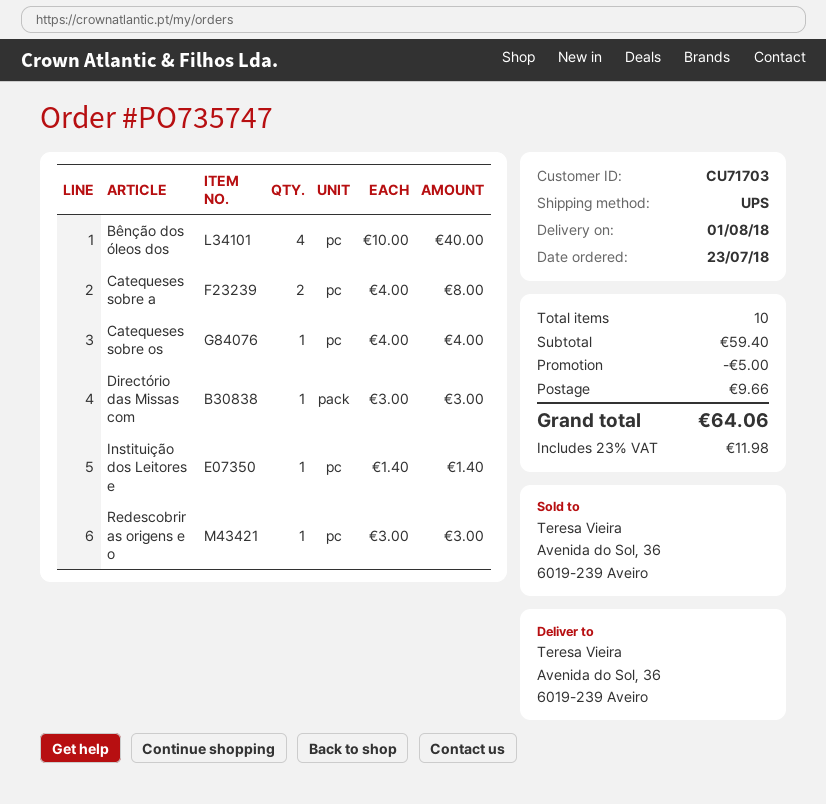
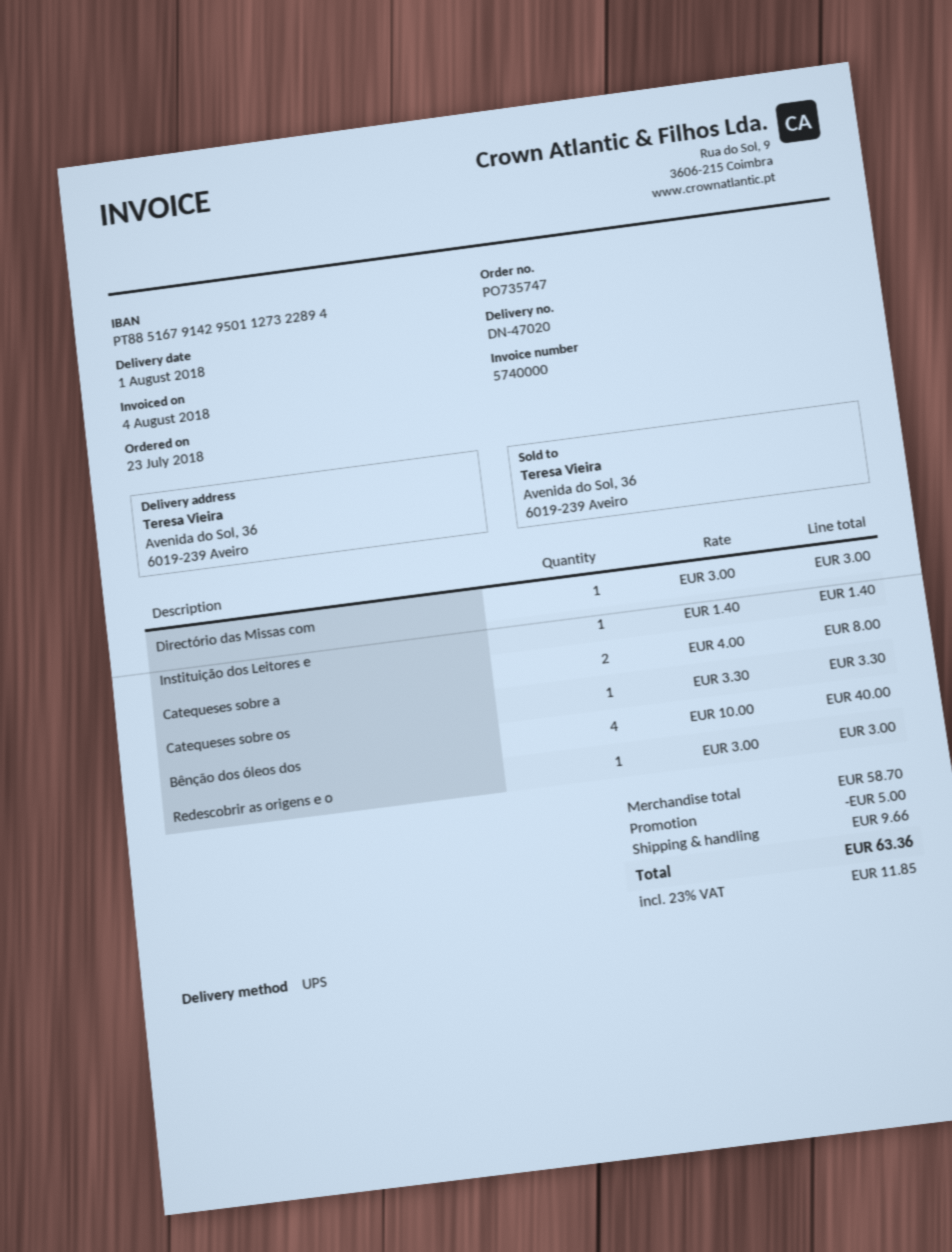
Catequeses sobre os: 1 x 4.00 = 4.00 -> 1 x 3.30 = 3.30
subtotal: 59.40 -> 58.70
tax: 23% = 11.98 -> 23% = 11.85
total: 64.06 -> 63.36

